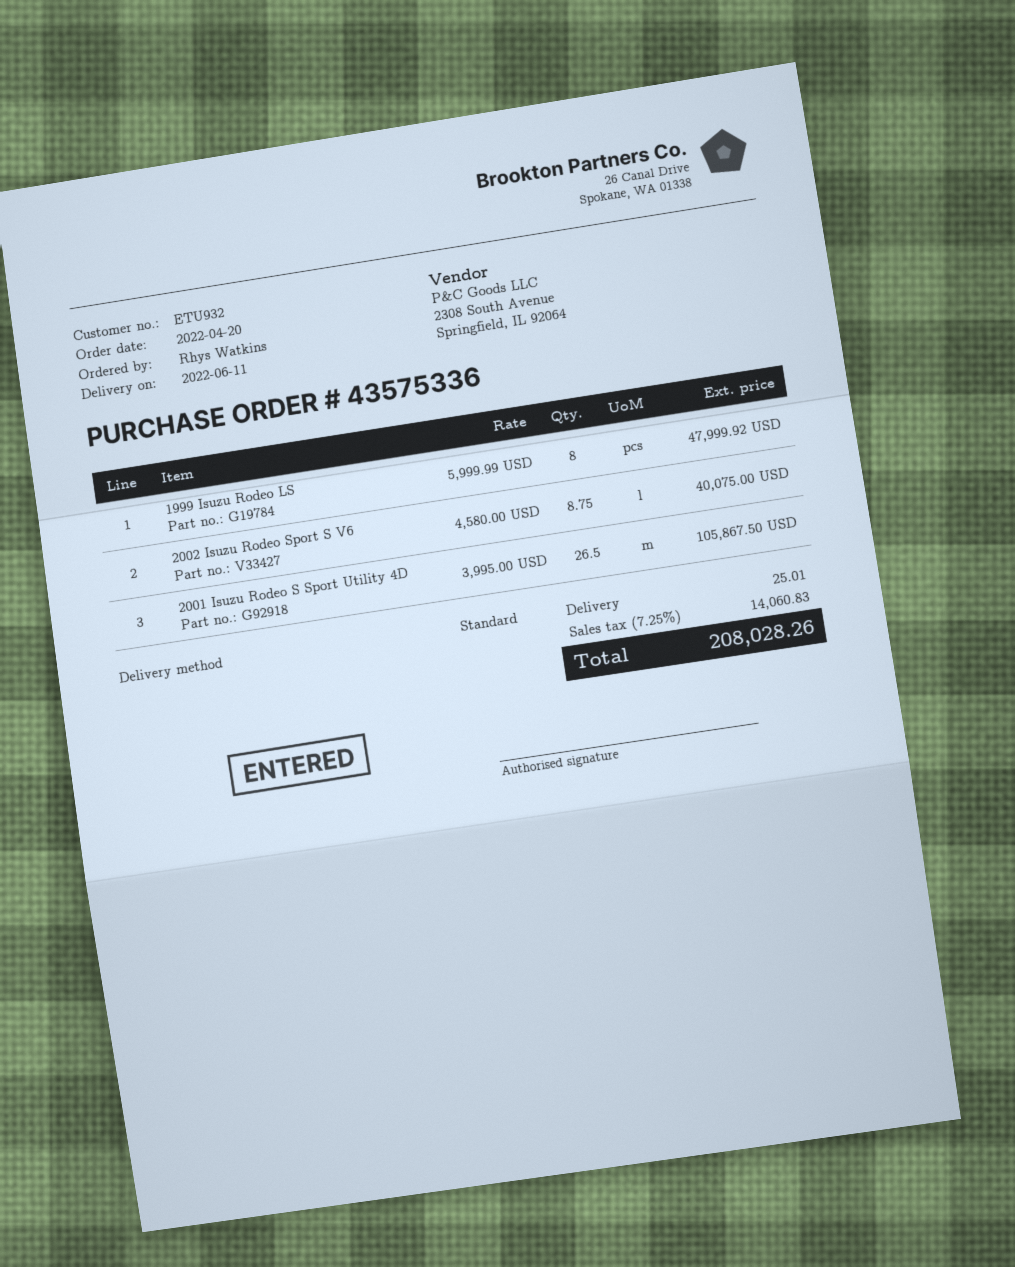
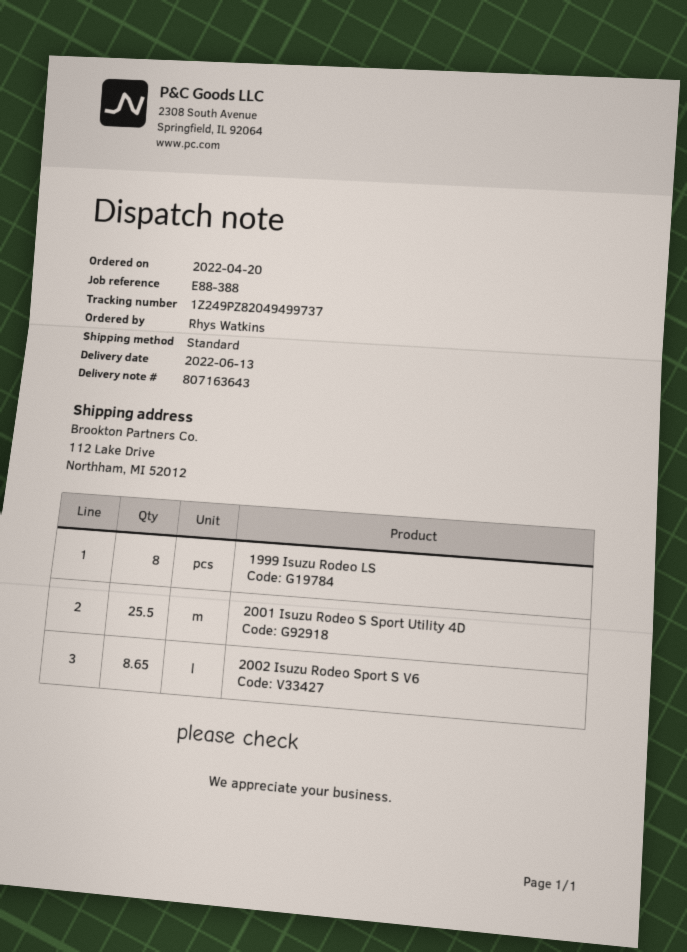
delivery date: 2022-06-11 -> 2022-06-13
2002 Isuzu Rodeo Sport S V6: 8.75 -> 8.65
2001 Isuzu Rodeo S Sport Utility 4D: 26.5 -> 25.5

